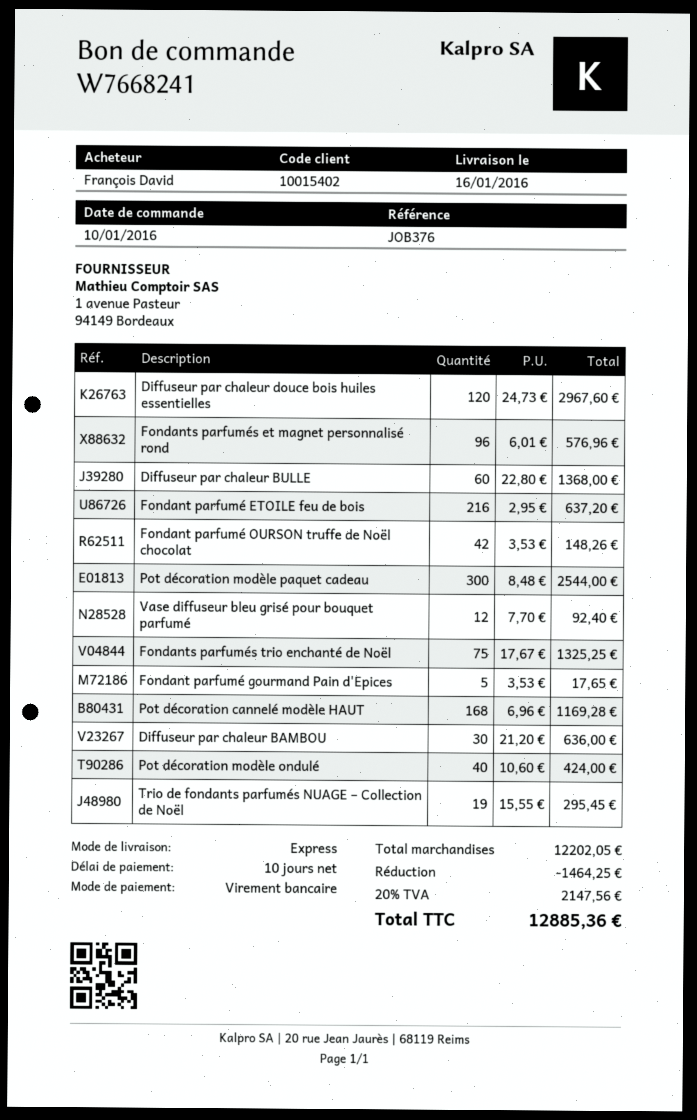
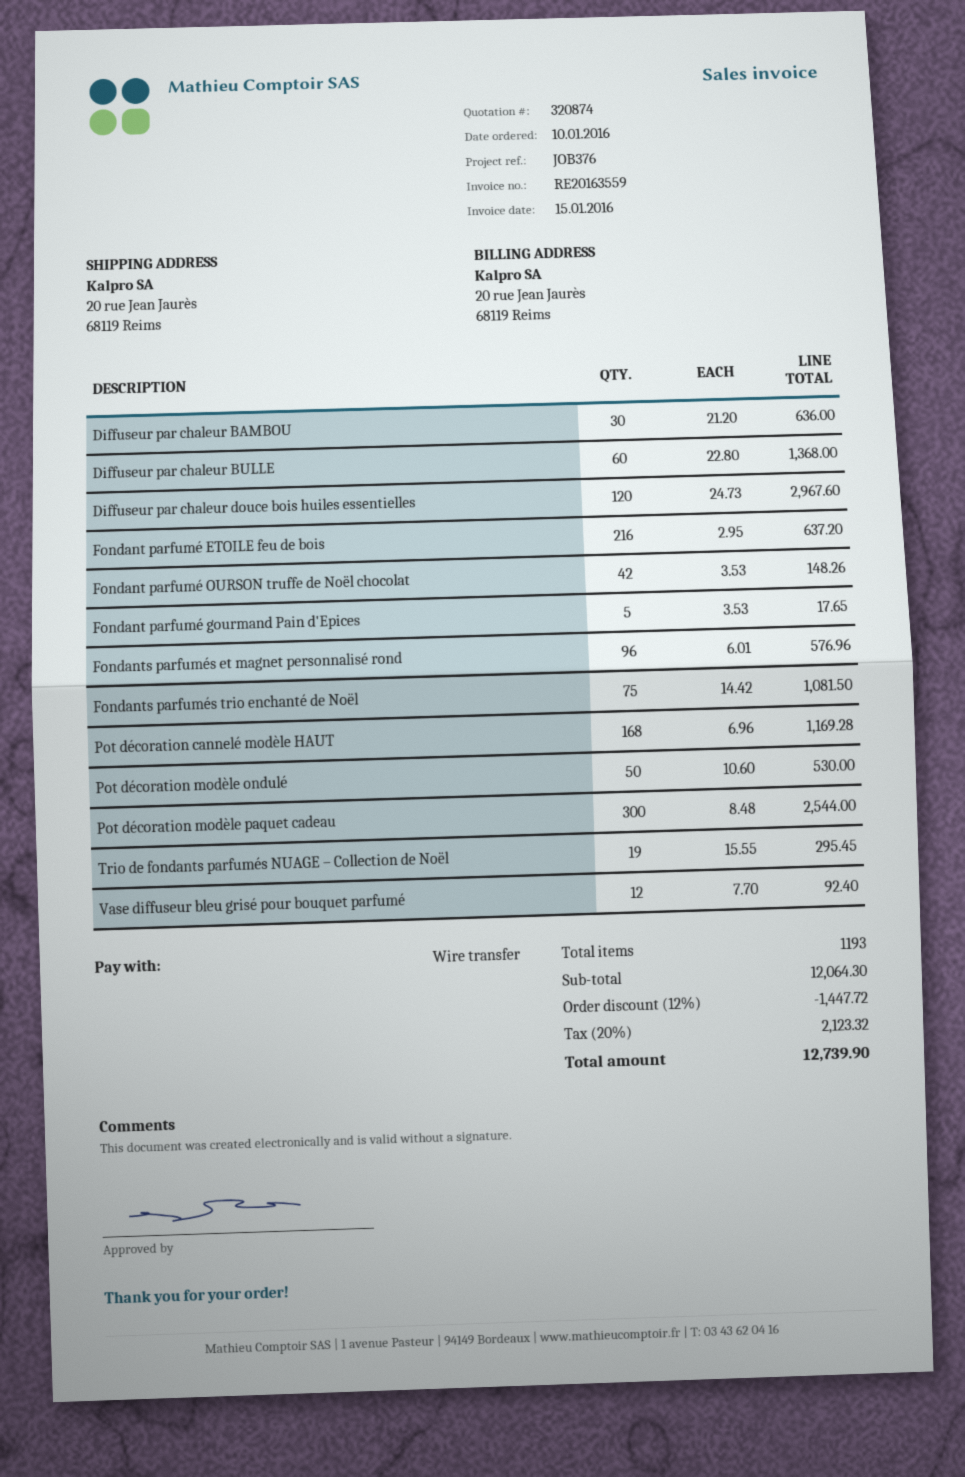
Fondants parfumés trio enchanté de Noël: 75 x 17.67 = 1325.25 -> 75 x 14.42 = 1081.50
Pot décoration modèle ondulé: 40 x 10.60 = 424.00 -> 50 x 10.60 = 530.00
subtotal: 12202.05 -> 12064.30
discount: 1464.25 -> 1447.72
tax: 20% = 2147.56 -> 20% = 2123.32
total: 12885.36 -> 12739.90

